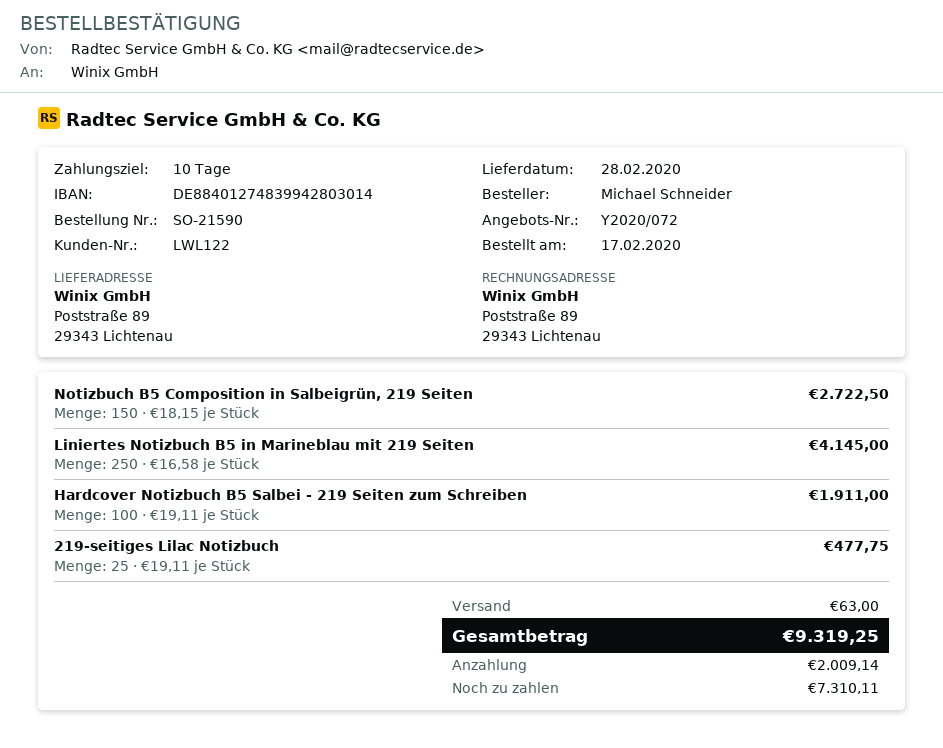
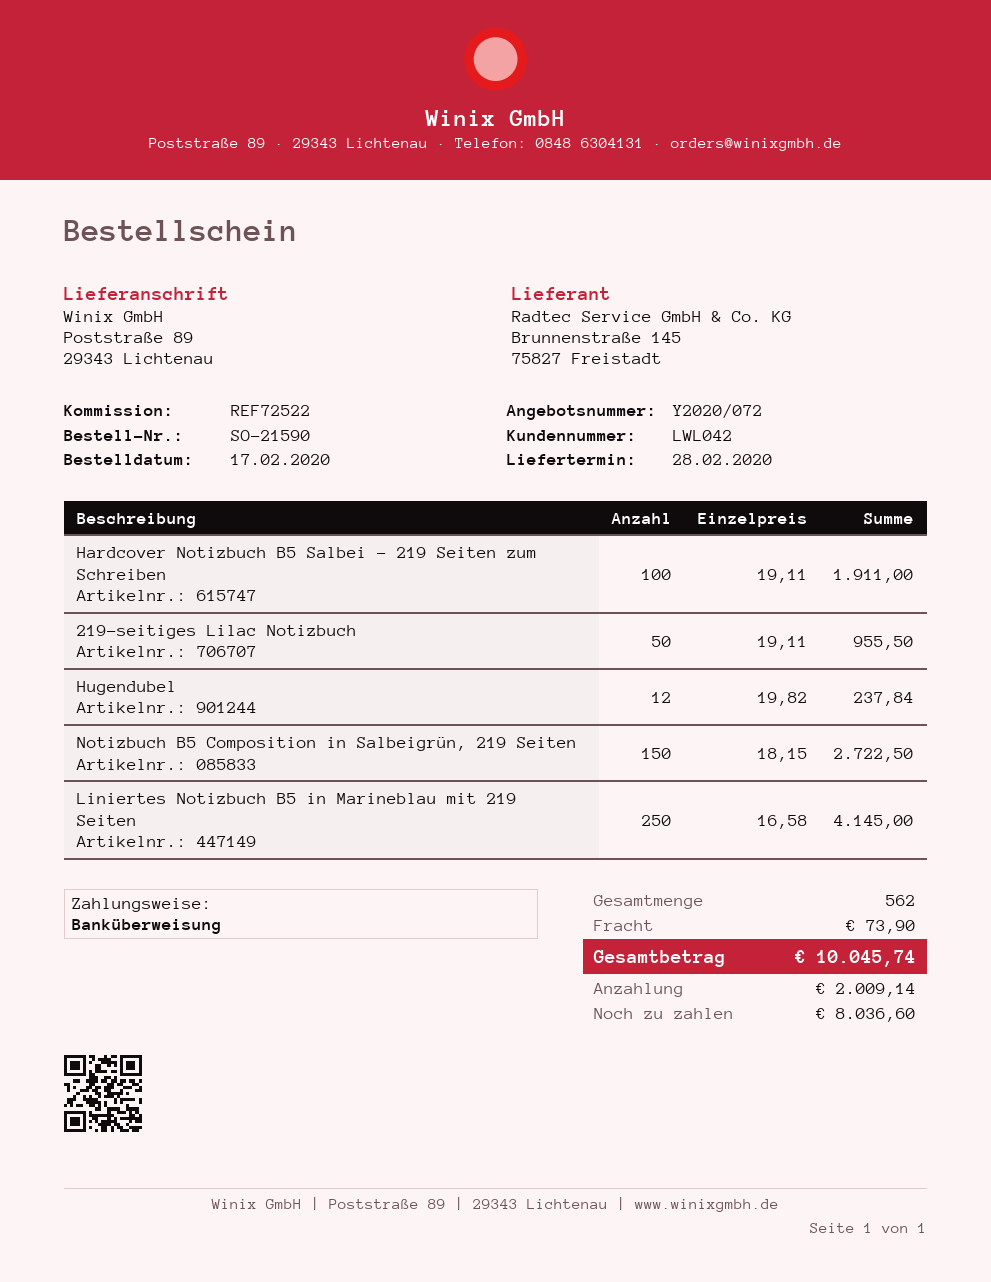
customer number: LWL122 -> LWL042
219-seitiges Lilac Notizbuch: 25 x 19.11 = 477.75 -> 50 x 19.11 = 955.50
Hugendubel: none -> 12 x 19.82 = 237.84
shipping: 63.00 -> 73.90
total: 9319.25 -> 10045.74
balance: 7310.11 -> 8036.60

